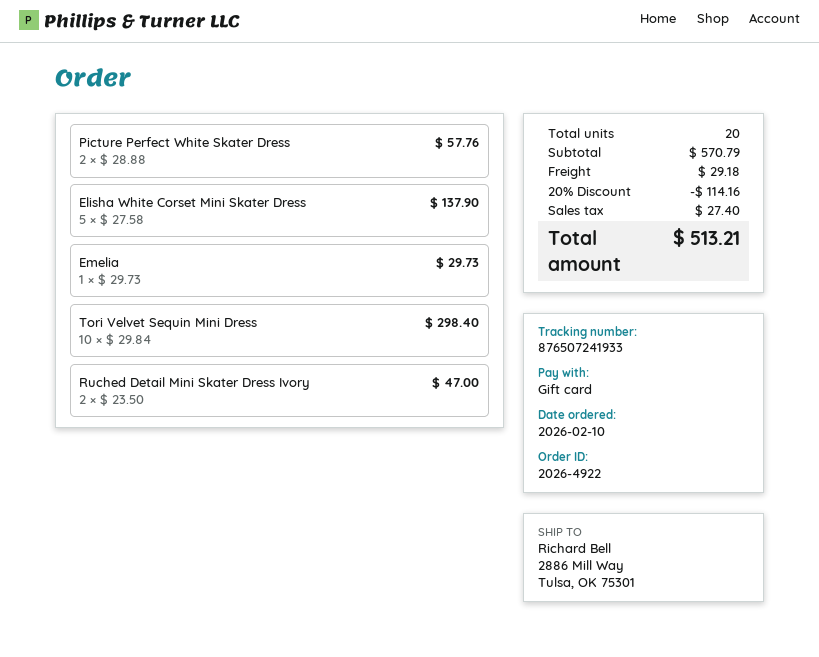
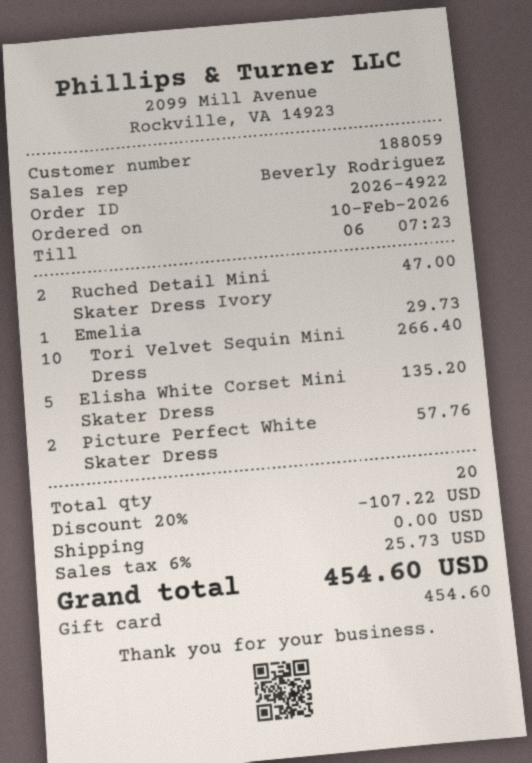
Elisha White Corset Mini Skater Dress: 5 for 137.90 -> 5 for 135.20
Tori Velvet Sequin Mini Dress: 10 for 298.40 -> 10 for 266.40
discount: 20% = 114.16 -> 20% = 107.22
shipping: 29.18 -> 0.00
tax: 27.40 -> 25.73
total: 513.21 -> 454.60

